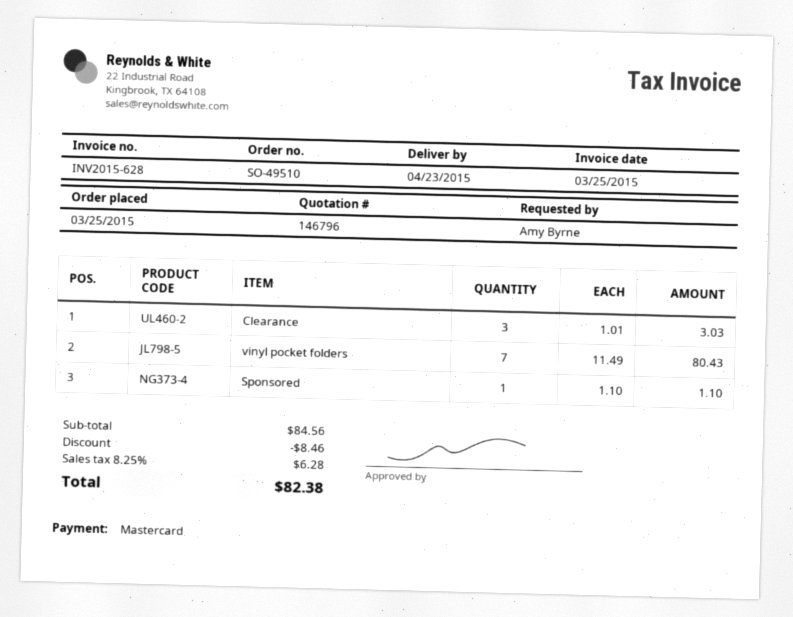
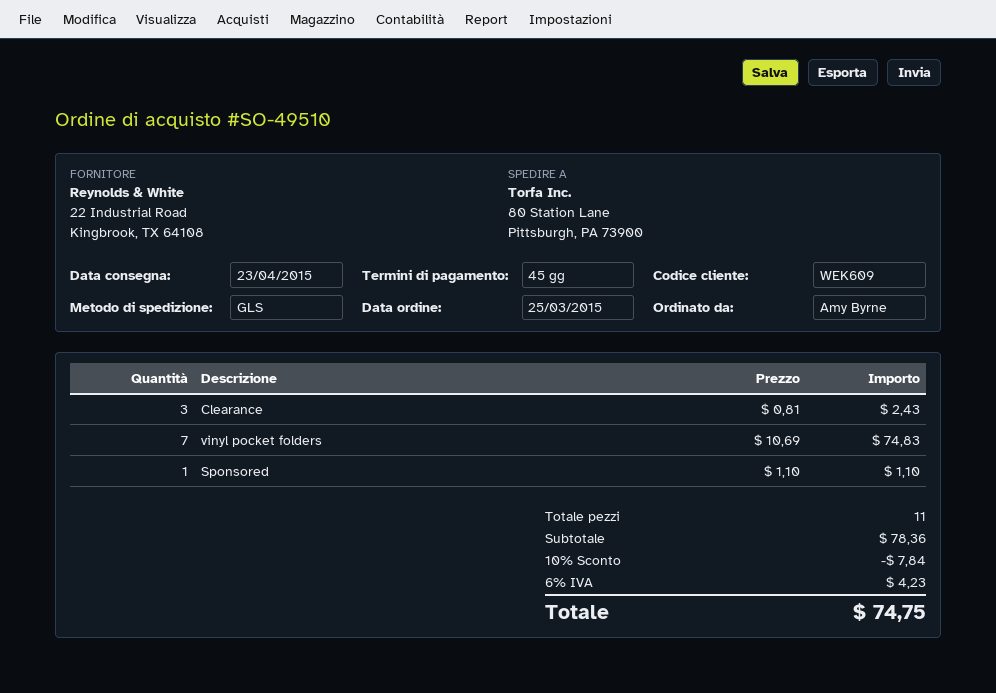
Clearance: 3 x 1.01 = 3.03 -> 3 x 0.81 = 2.43
vinyl pocket folders: 7 x 11.49 = 80.43 -> 7 x 10.69 = 74.83
subtotal: 84.56 -> 78.36
discount: 8.46 -> 7.84
tax: 8.25% = 6.28 -> 6% = 4.23
total: 82.38 -> 74.75

